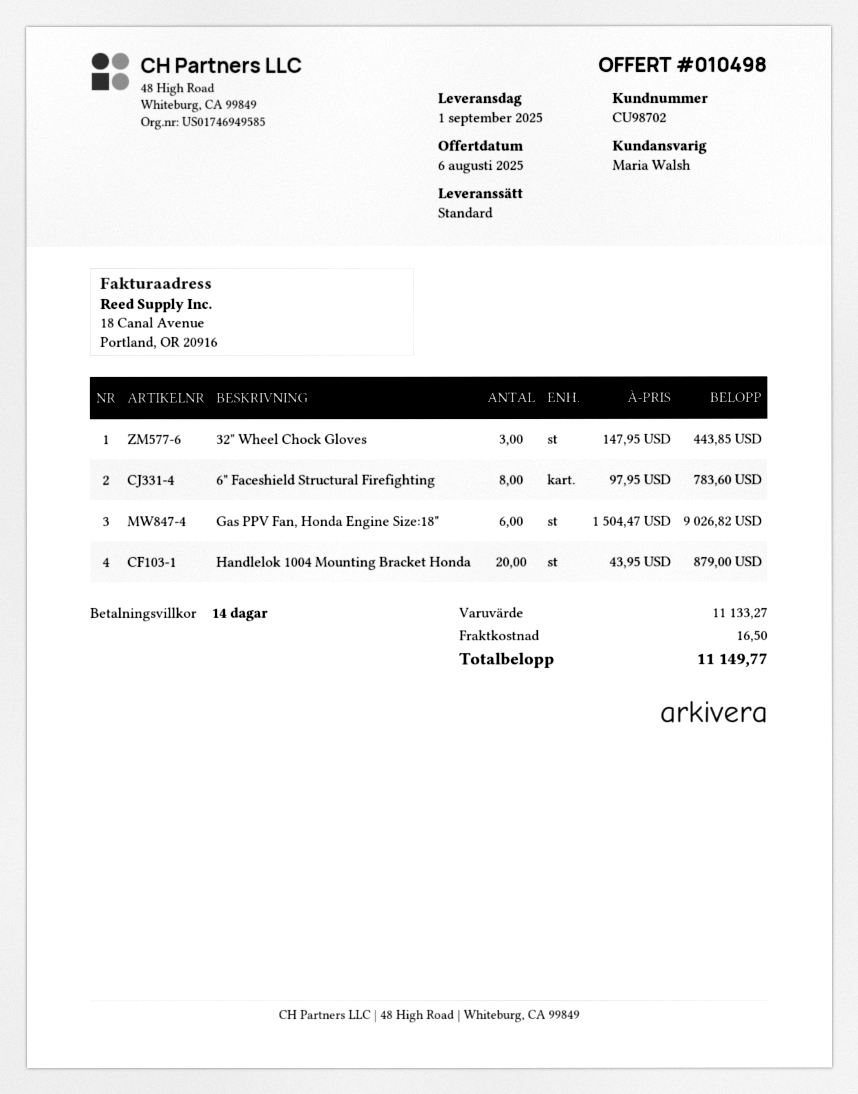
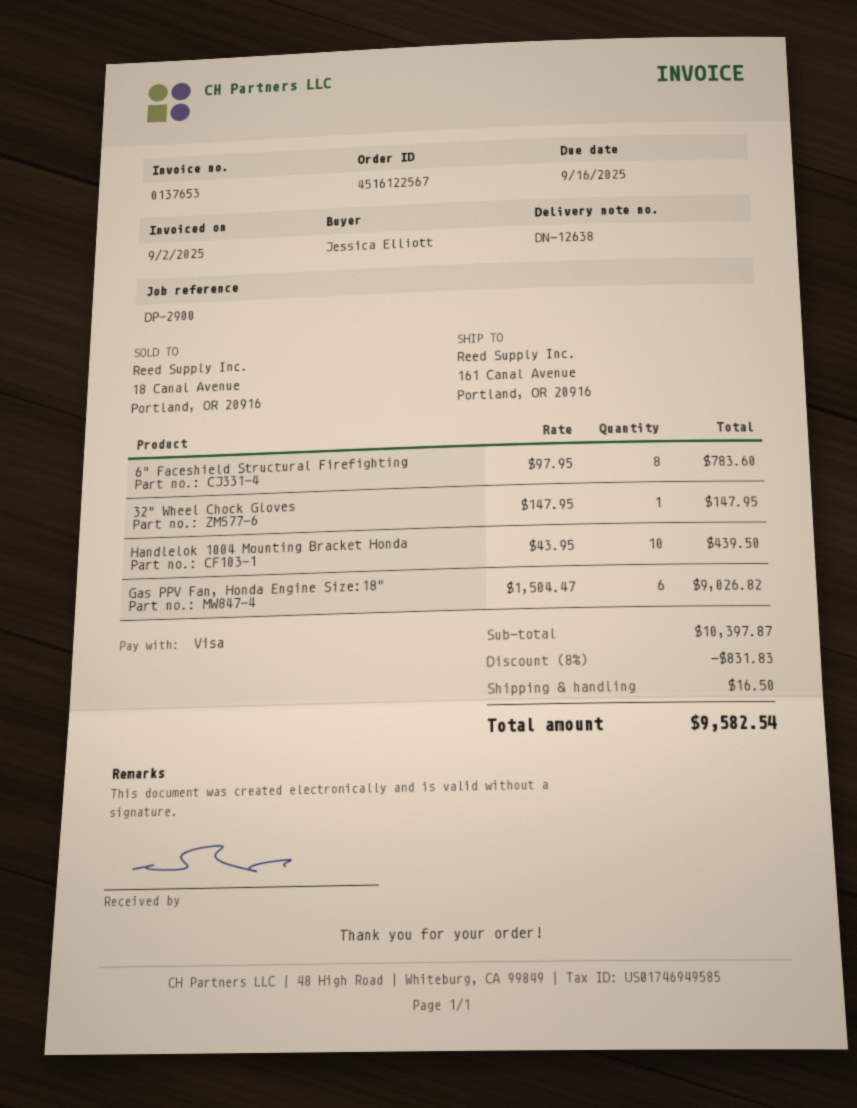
32" Wheel Chock Gloves: 3 x 147.95 = 443.85 -> 1 x 147.95 = 147.95
Handlelok 1004 Mounting Bracket Honda: 20 x 43.95 = 879.00 -> 10 x 43.95 = 439.50
subtotal: 11133.27 -> 10397.87
discount: none -> 8% = 831.83
total: 11149.77 -> 9582.54

